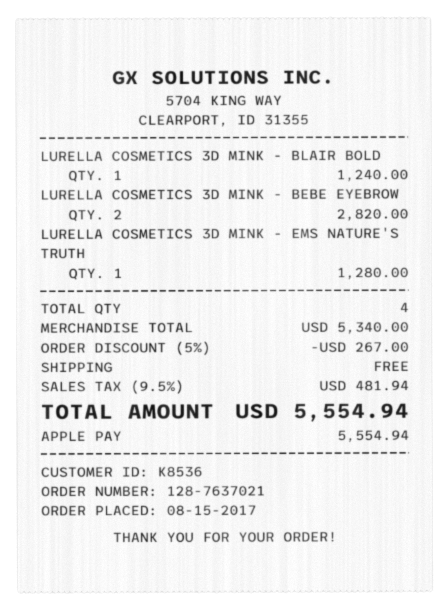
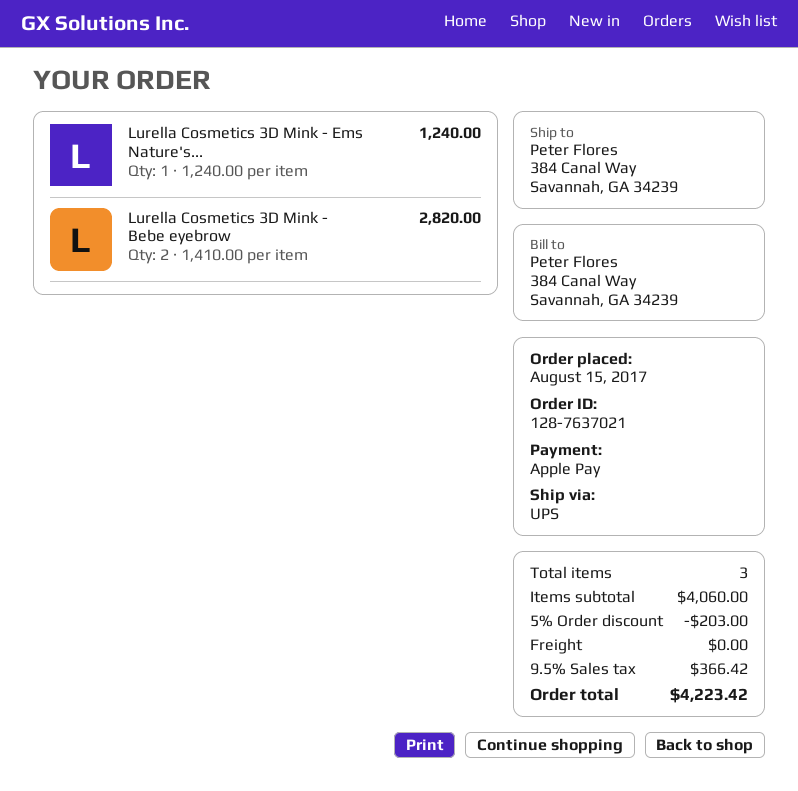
LURELLA COSMETICS 3D MINK - BLAIR BOLD: 1 for 1240.00 -> none
LURELLA COSMETICS 3D MINK - EMS NATURE'S TRUTH: 1 for 1280.00 -> 1 for 1240.00
total quantity: 4 -> 3
subtotal: 5340.00 -> 4060.00
discount: 5% = 267.00 -> 5% = 203.00
tax: 9.5% = 481.94 -> 9.5% = 366.42
total: 5554.94 -> 4223.42

